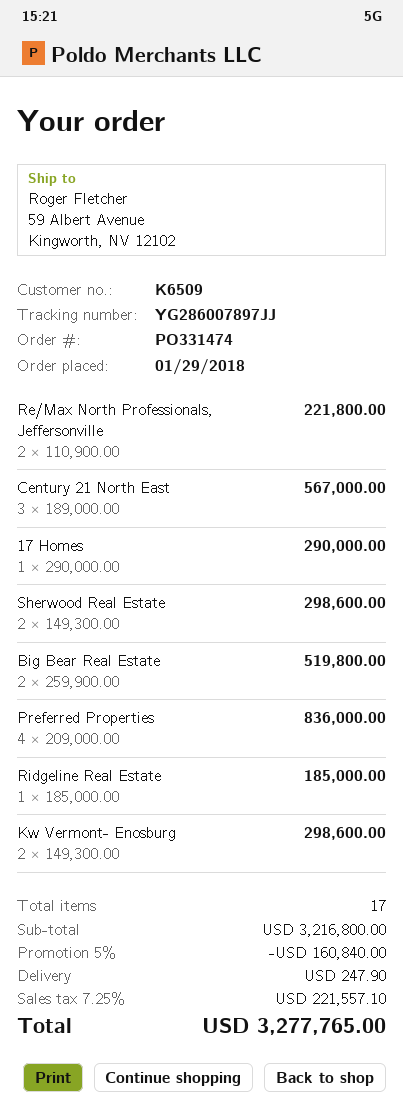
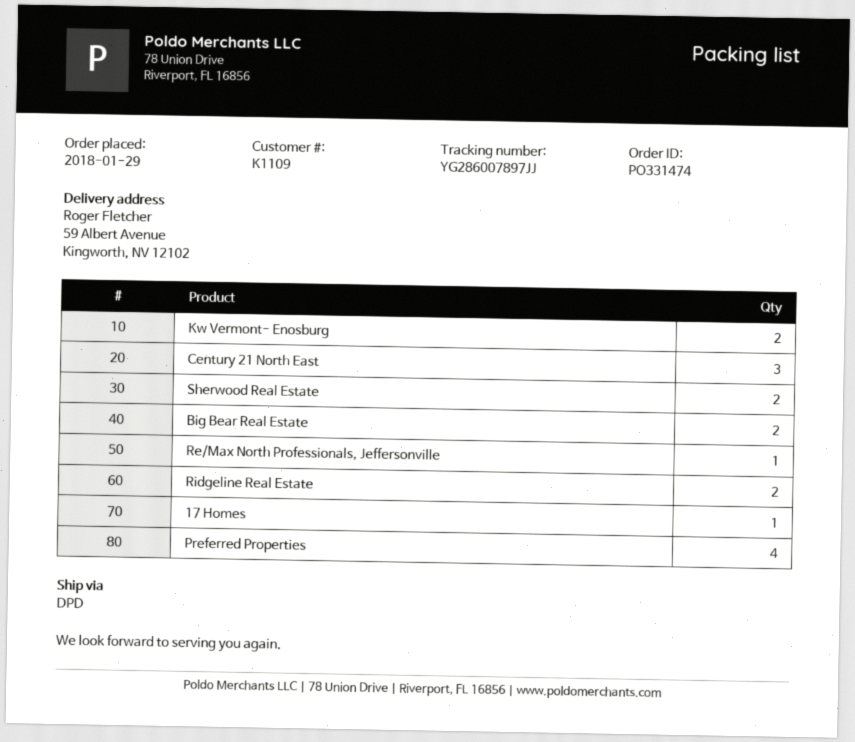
customer number: K6509 -> K1109
Re/Max North Professionals, Jeffersonville: 2 -> 1
Ridgeline Real Estate: 1 -> 2

